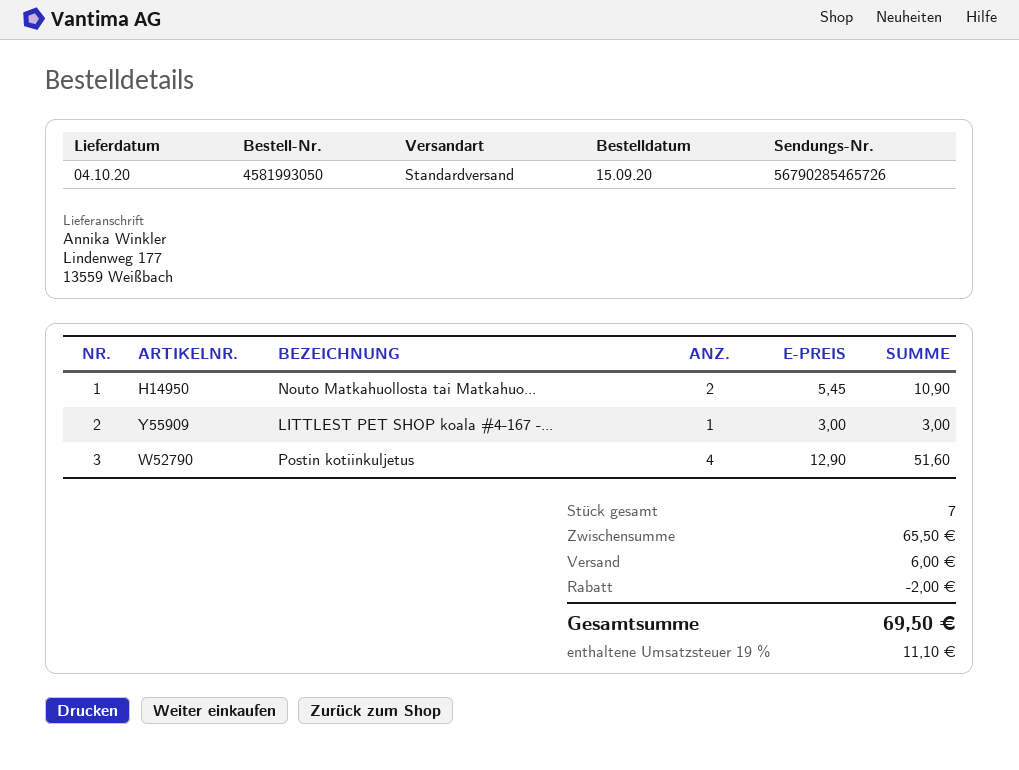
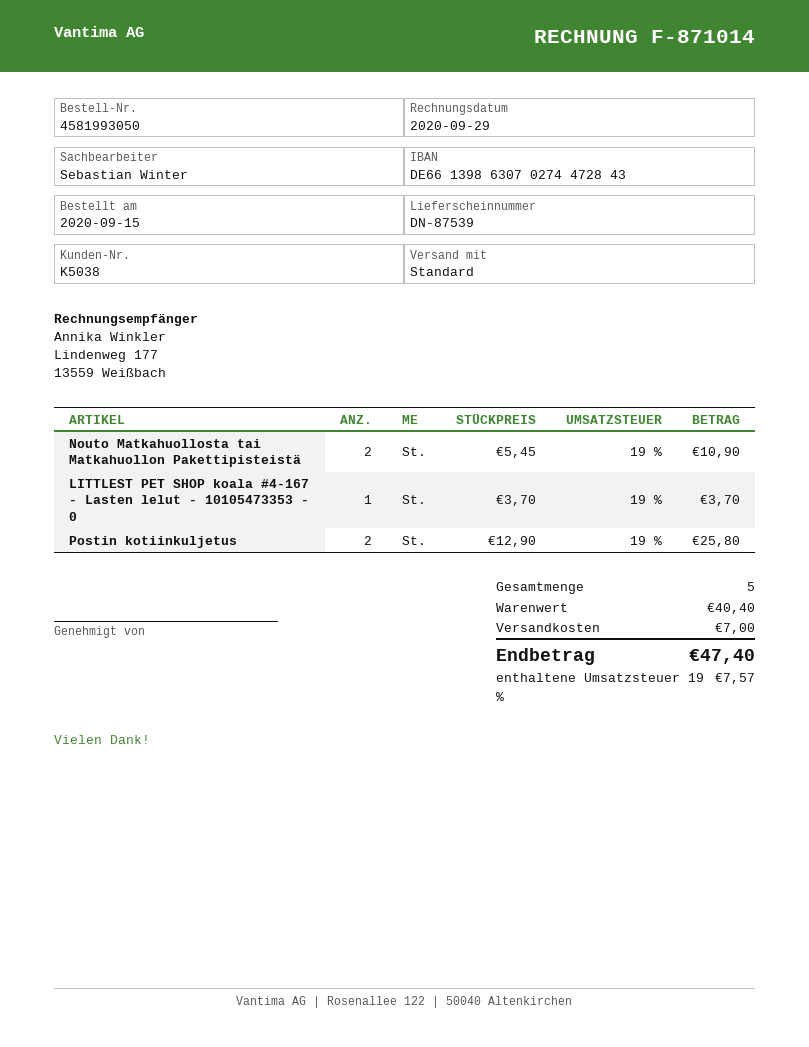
LITTLEST PET SHOP koala #4-167 -...: 1 x 3.00 = 3.00 -> 1 x 3.70 = 3.70
Postin kotiinkuljetus: 4 x 12.90 = 51.60 -> 2 x 12.90 = 25.80
total quantity: 7 -> 5
subtotal: 65.50 -> 40.40
discount: 2.00 -> none
shipping: 6.00 -> 7.00
tax: 19% = 11.10 -> 19% = 7.57
total: 69.50 -> 47.40

